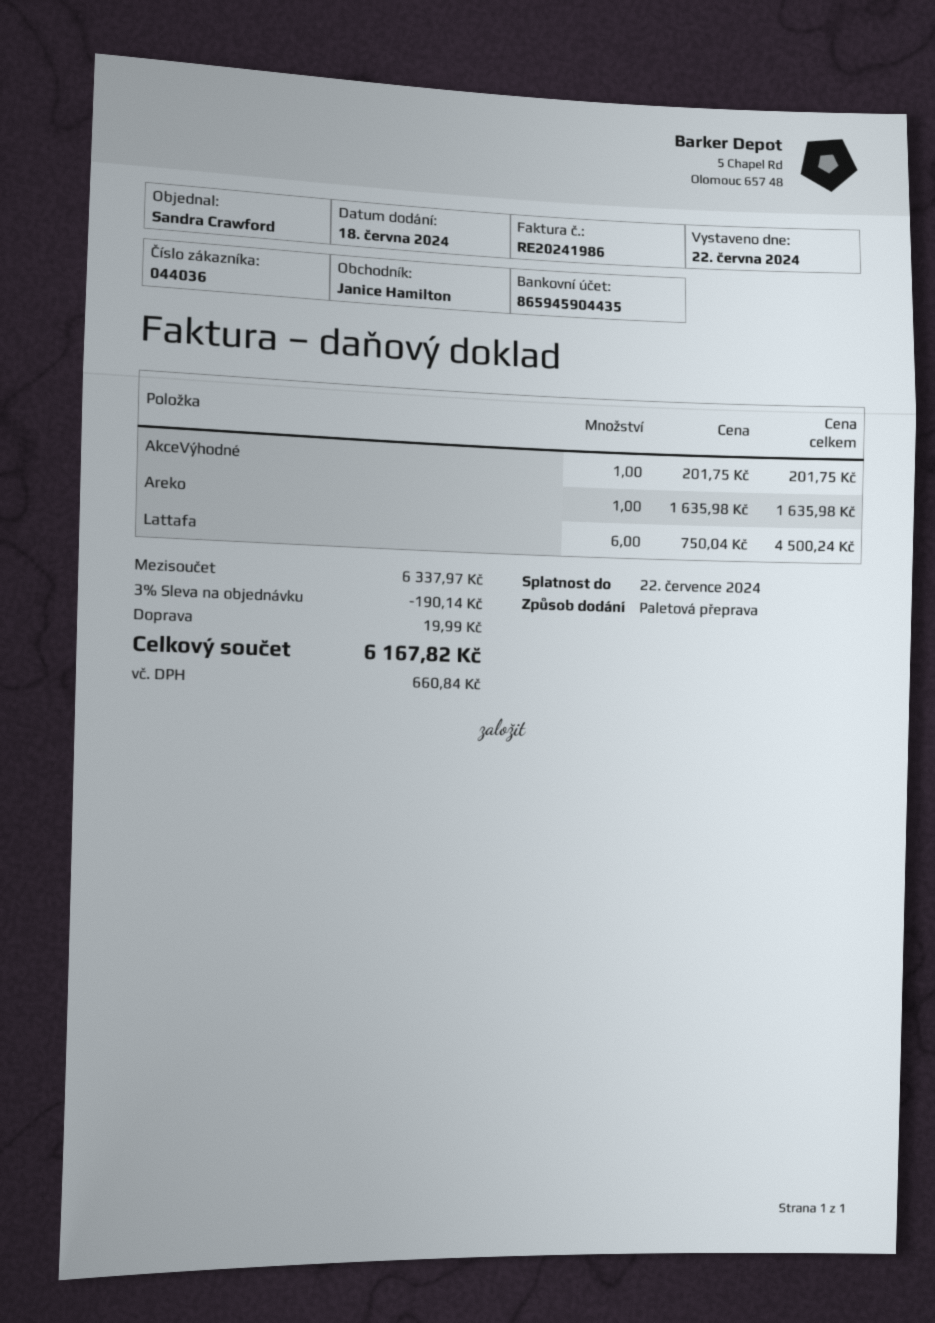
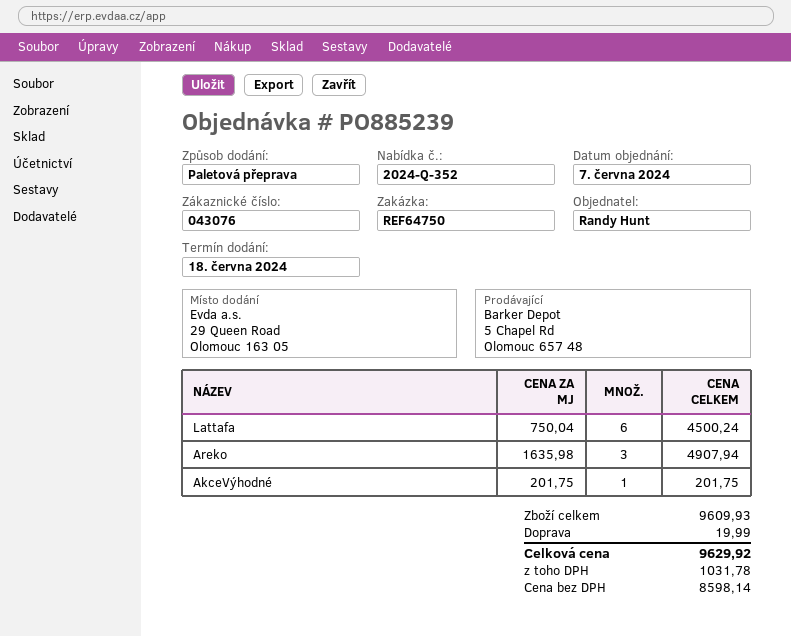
customer number: 044036 -> 043076
ordered by: Sandra Crawford -> Randy Hunt
Areko: 1 x 1635.98 = 1635.98 -> 3 x 1635.98 = 4907.94
subtotal: 6337.97 -> 9609.93
discount: 3% = 190.14 -> none
tax: 660.84 -> 1031.78
total: 6167.82 -> 9629.92

